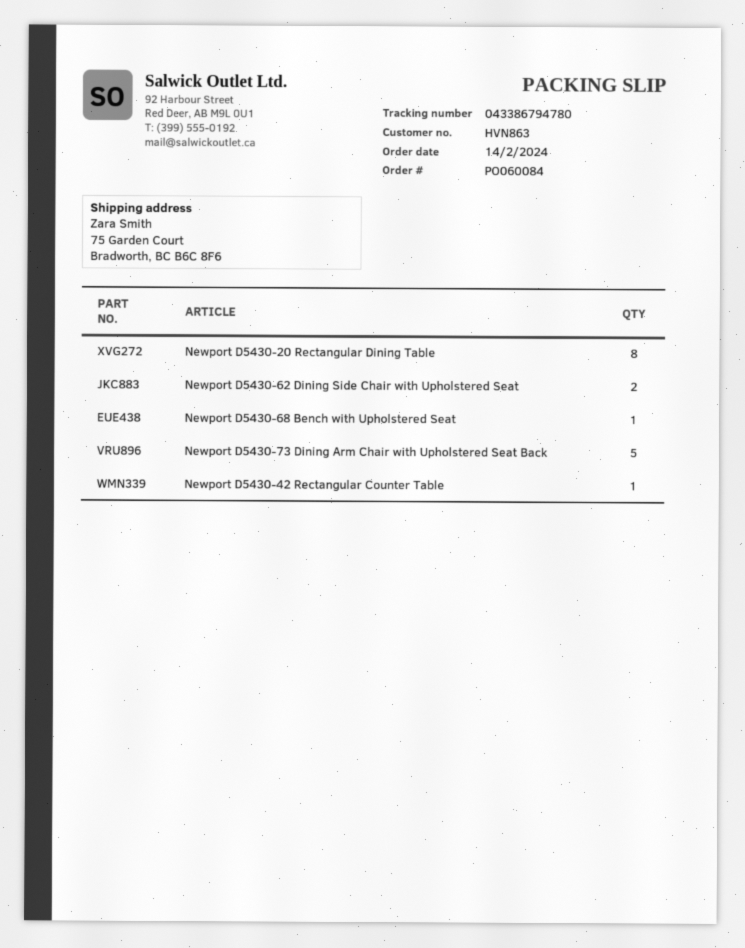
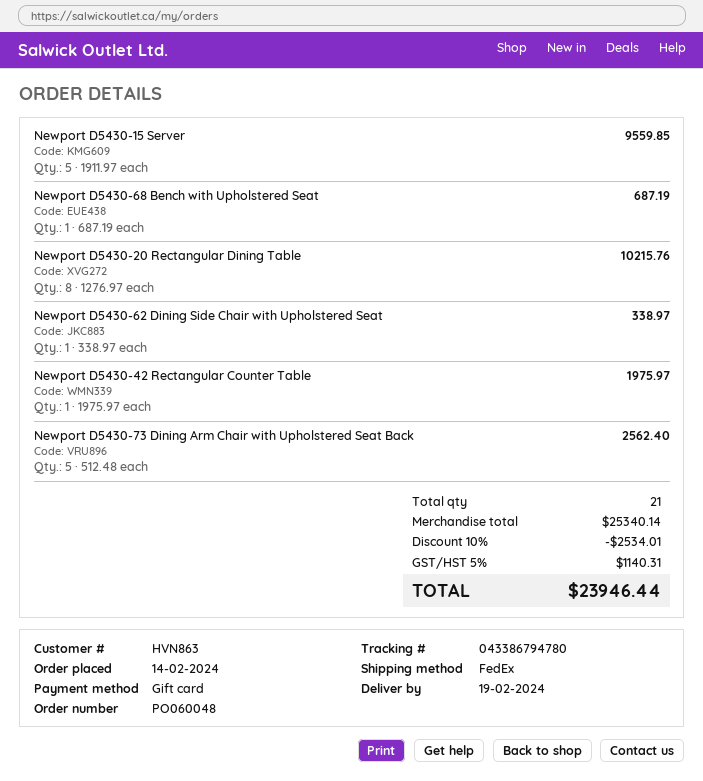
order number: PO060084 -> PO060048
Newport D5430-62 Dining Side Chair with Upholstered Seat: 2 -> 1
Newport D5430-15 Server: none -> 5

